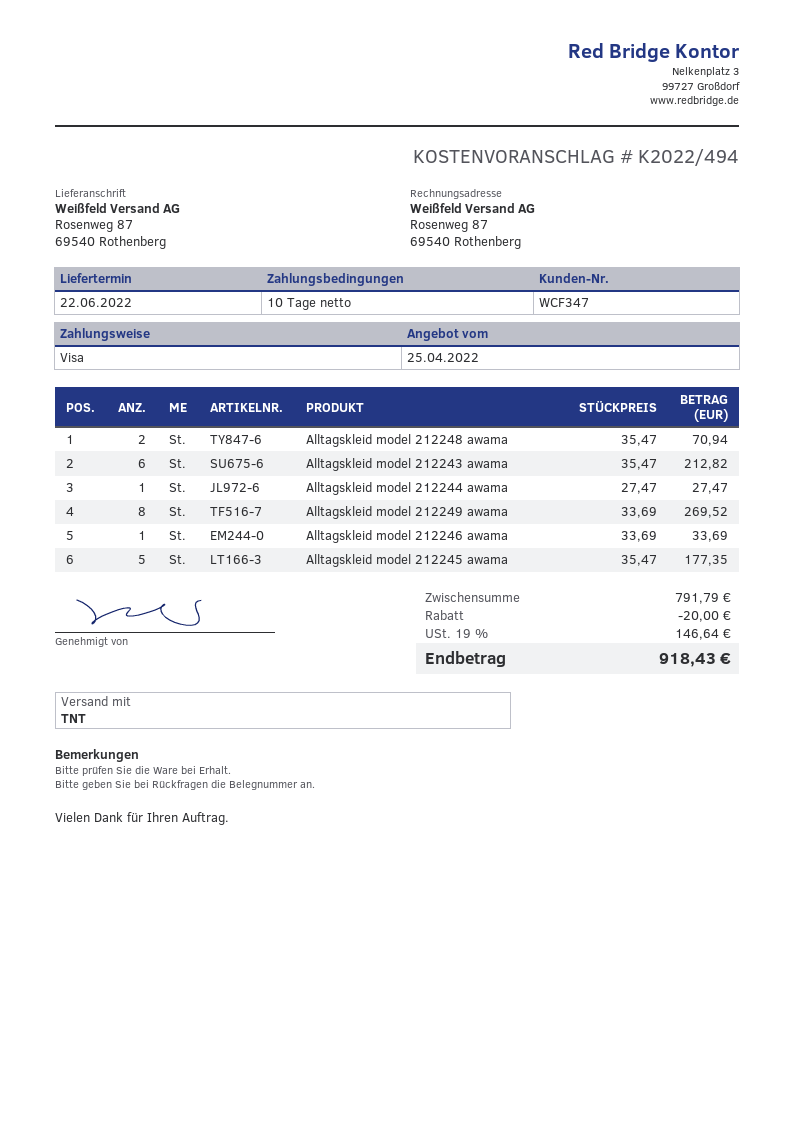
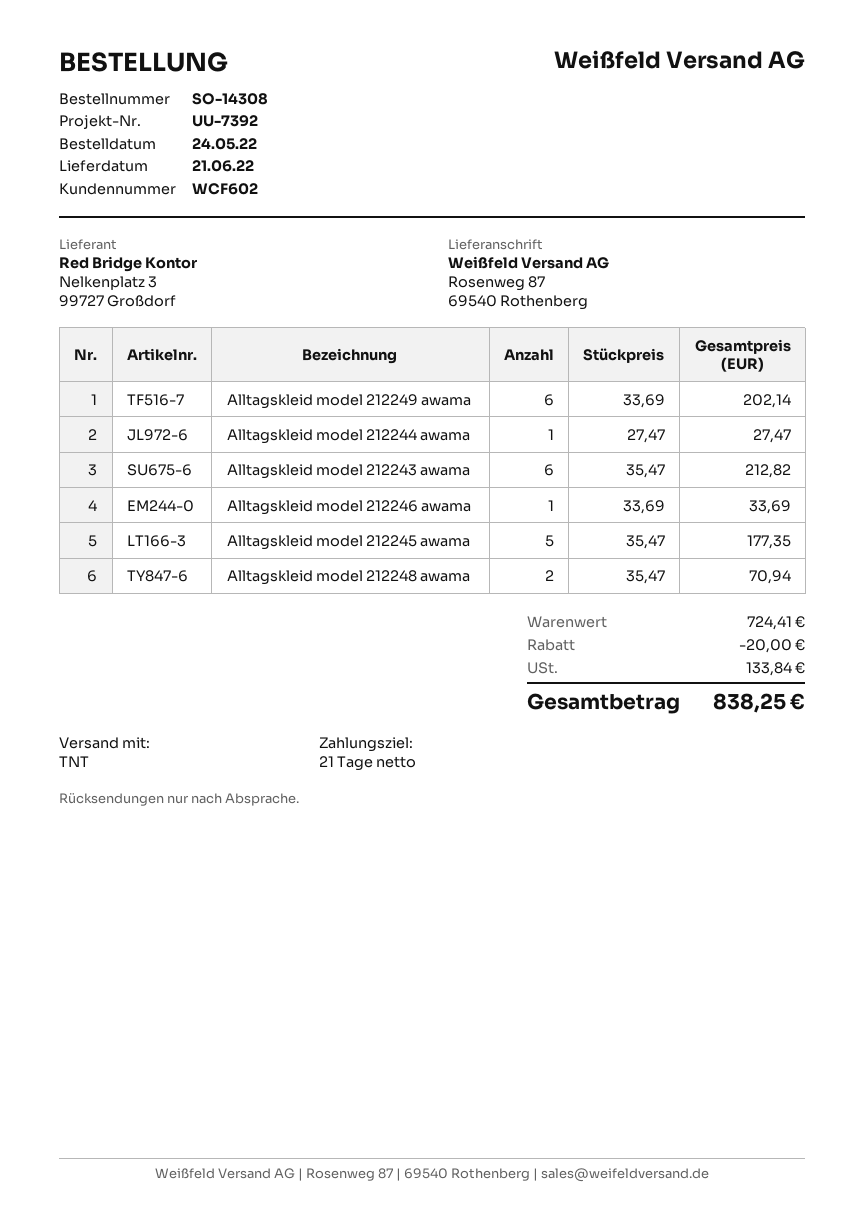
delivery date: 2022-06-22 -> 2022-06-21
payment terms: 10 days -> 21 days
customer number: WCF347 -> WCF602
Alltagskleid model 212249 awama: 8 x 33.69 = 269.52 -> 6 x 33.69 = 202.14
subtotal: 791.79 -> 724.41
tax: 146.64 -> 133.84
total: 918.43 -> 838.25

